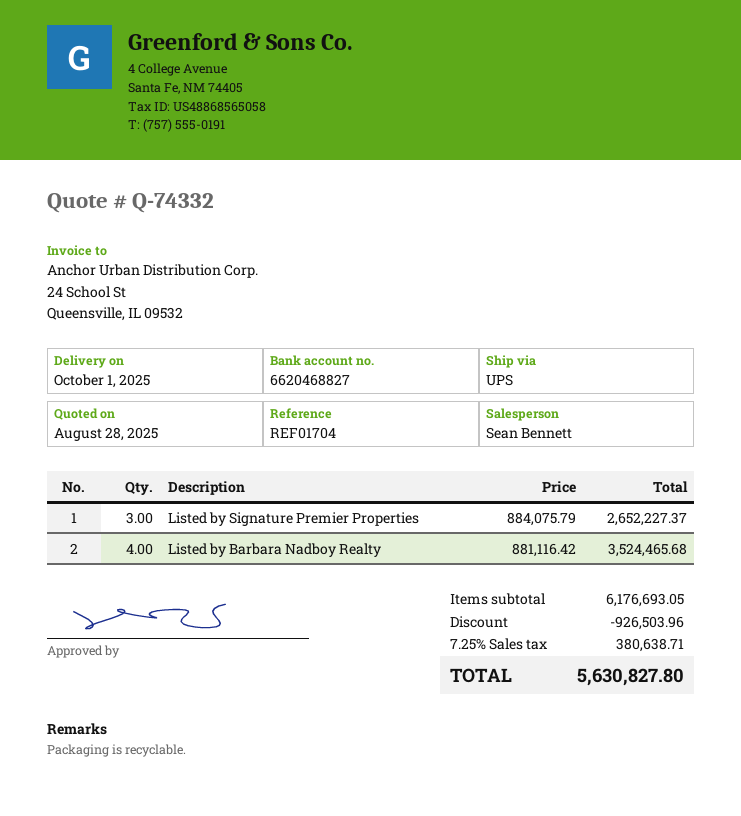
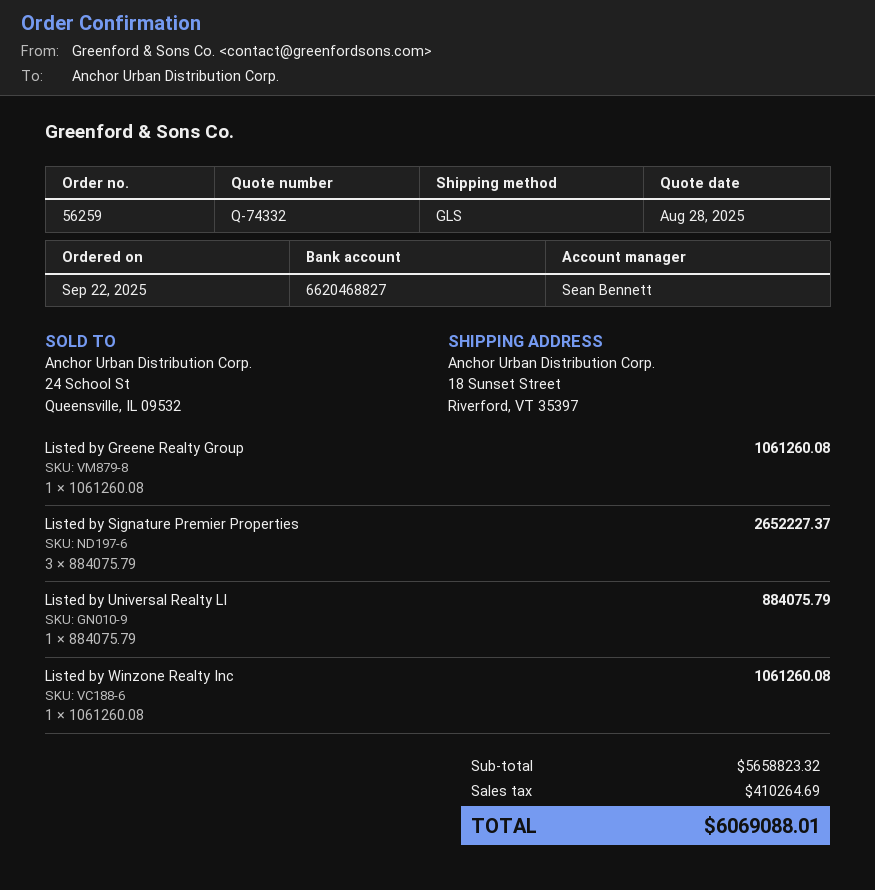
shipping method: UPS -> GLS
Listed by Barbara Nadboy Realty: 4 x 881116.42 = 3524465.68 -> none
Listed by Greene Realty Group: none -> 1 x 1061260.08 = 1061260.08
Listed by Universal Realty LI: none -> 1 x 884075.79 = 884075.79
Listed by Winzone Realty Inc: none -> 1 x 1061260.08 = 1061260.08
subtotal: 6176693.05 -> 5658823.32
discount: 926503.96 -> none
tax: 380638.71 -> 410264.69
total: 5630827.80 -> 6069088.01

